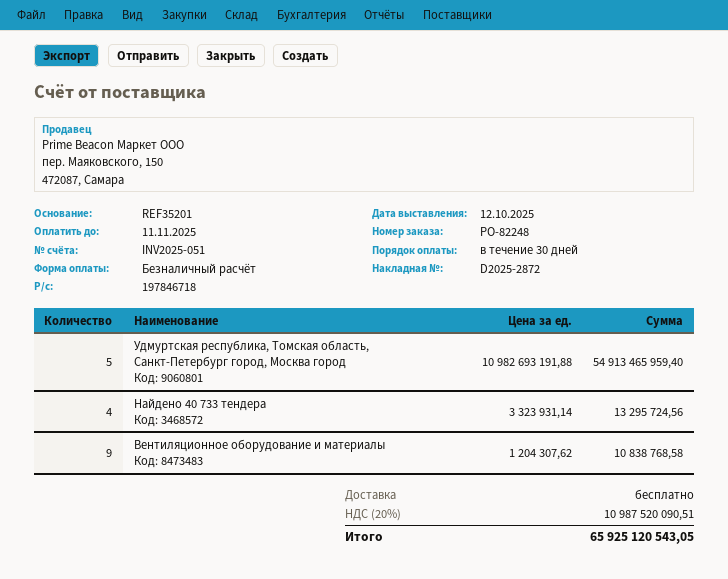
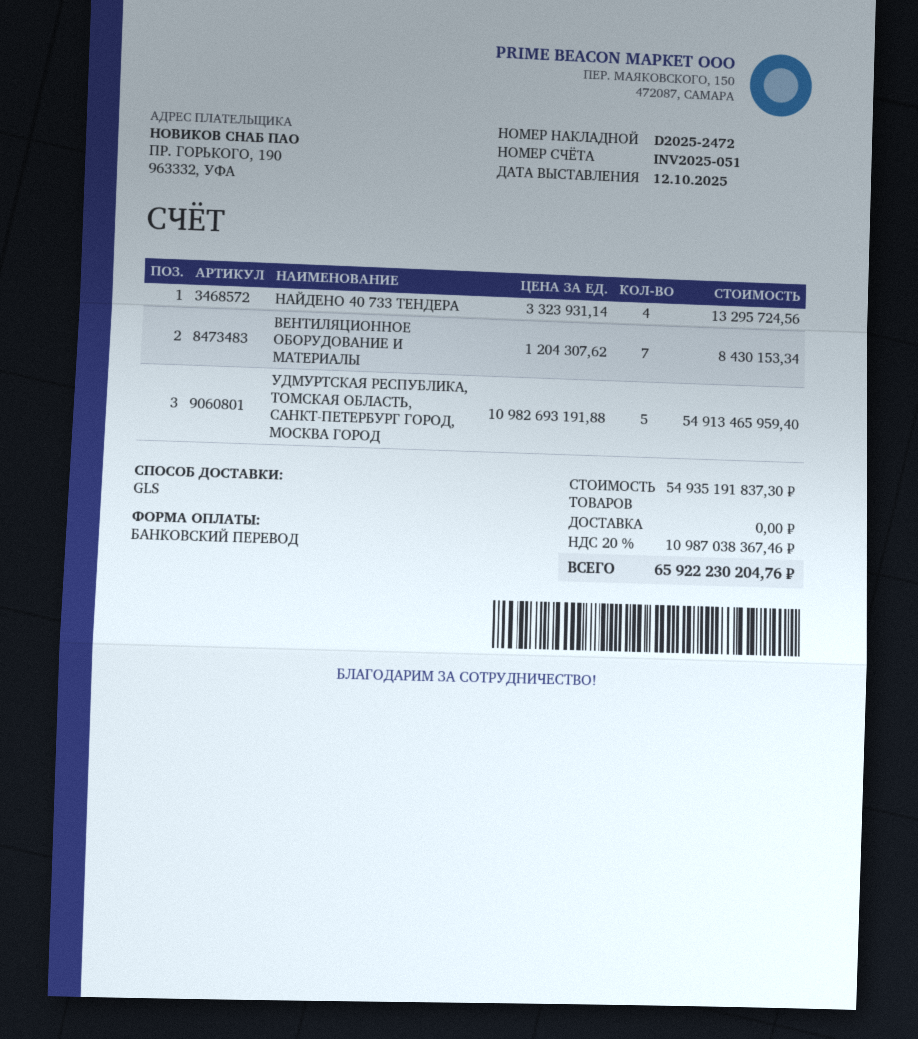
delivery note number: D2025-2872 -> D2025-2472
Вентиляционное оборудование и материалы: 9 x 1204307.62 = 10838768.58 -> 7 x 1204307.62 = 8430153.34
tax: 20% = 10987520090.51 -> 20% = 10987038367.46
total: 65925120543.05 -> 65922230204.76

